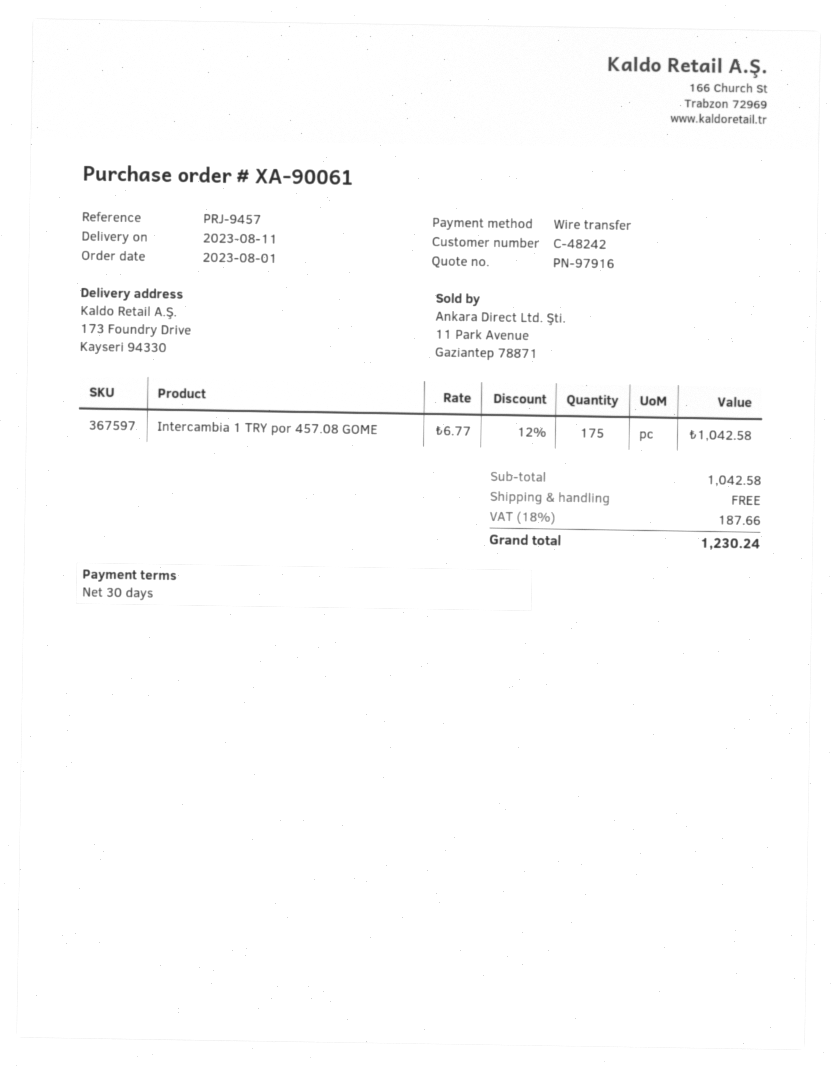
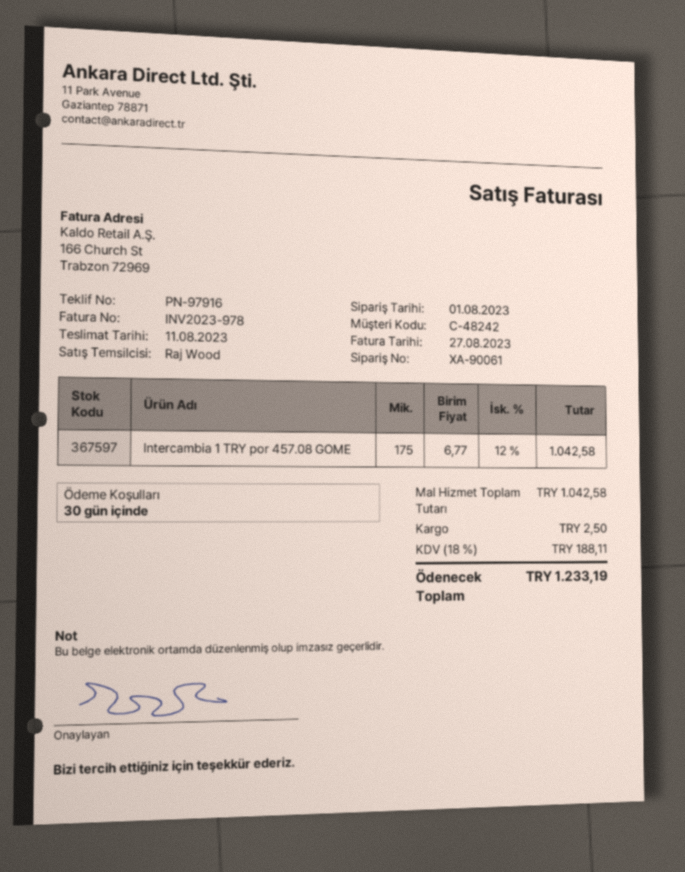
shipping: 0.00 -> 2.50
tax: 18% = 187.66 -> 18% = 188.11
total: 1230.24 -> 1233.19

